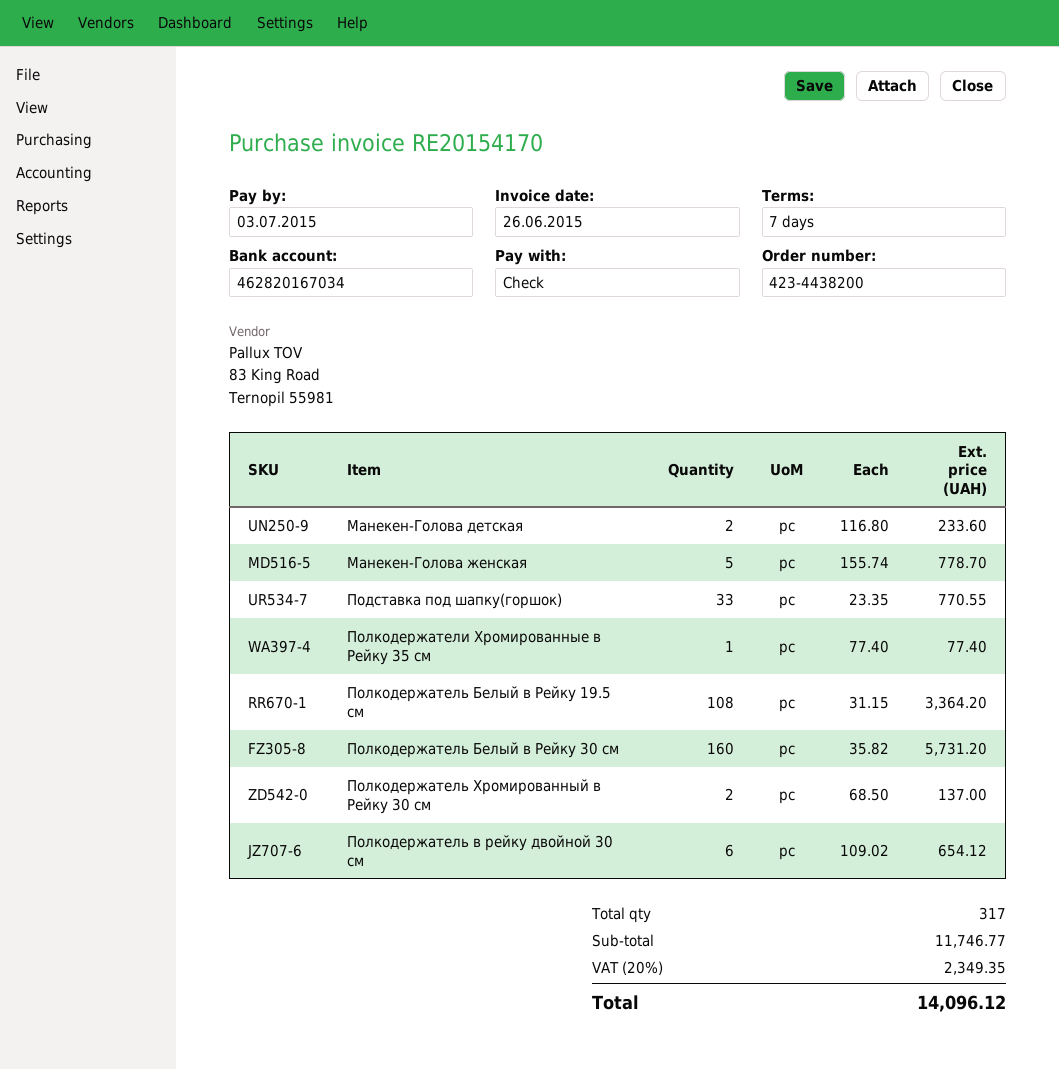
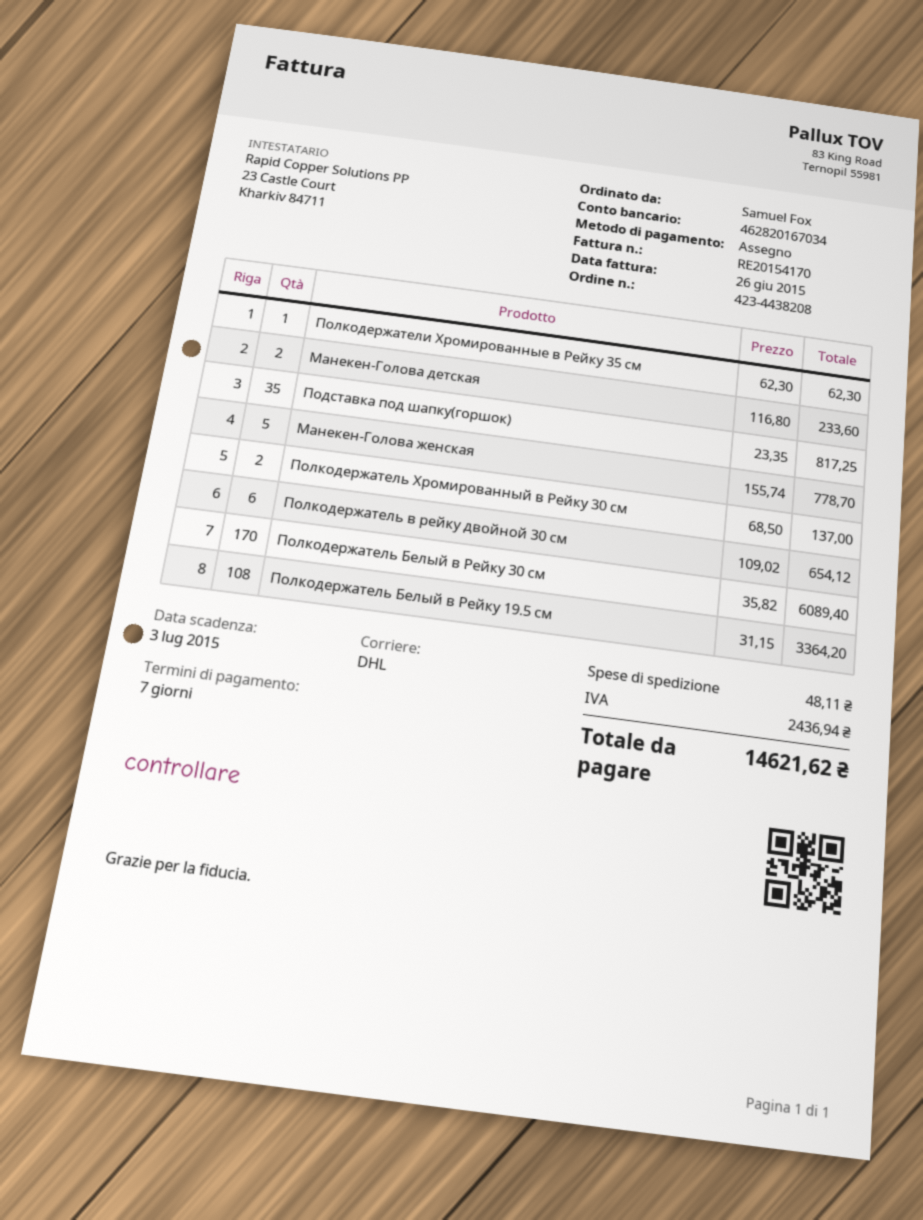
order number: 423-4438200 -> 423-4438208
Подставка под шапку(горшок): 33 x 23.35 = 770.55 -> 35 x 23.35 = 817.25
Полкодержатели Хромированные в Рейку 35 см: 1 x 77.40 = 77.40 -> 1 x 62.30 = 62.30
Полкодержатель Белый в Рейку 30 см: 160 x 35.82 = 5731.20 -> 170 x 35.82 = 6089.40
shipping: none -> 48.11
tax: 2349.35 -> 2436.94
total: 14096.12 -> 14621.62

